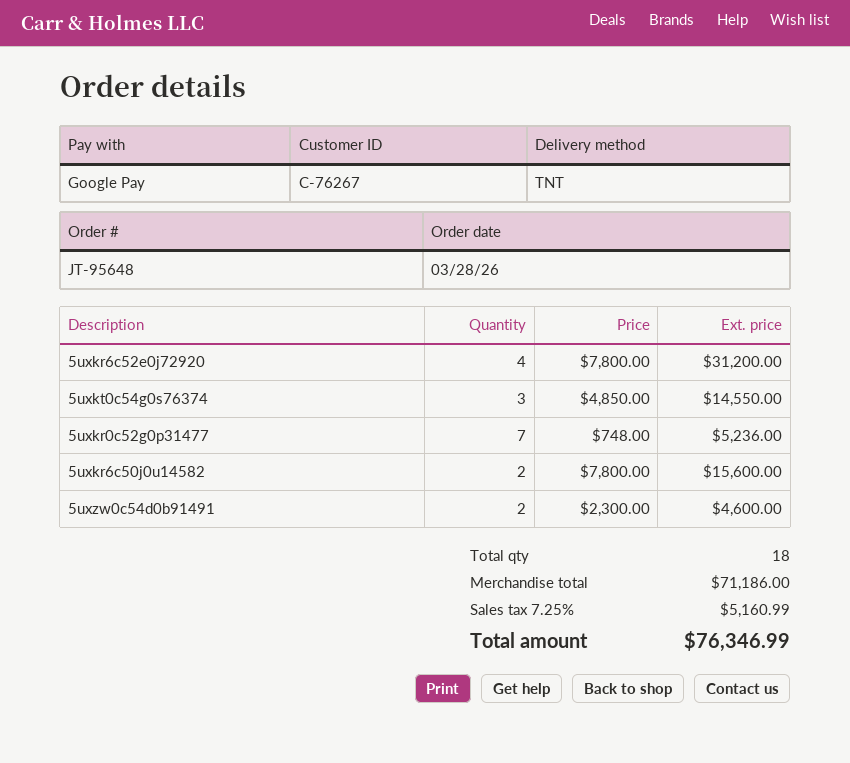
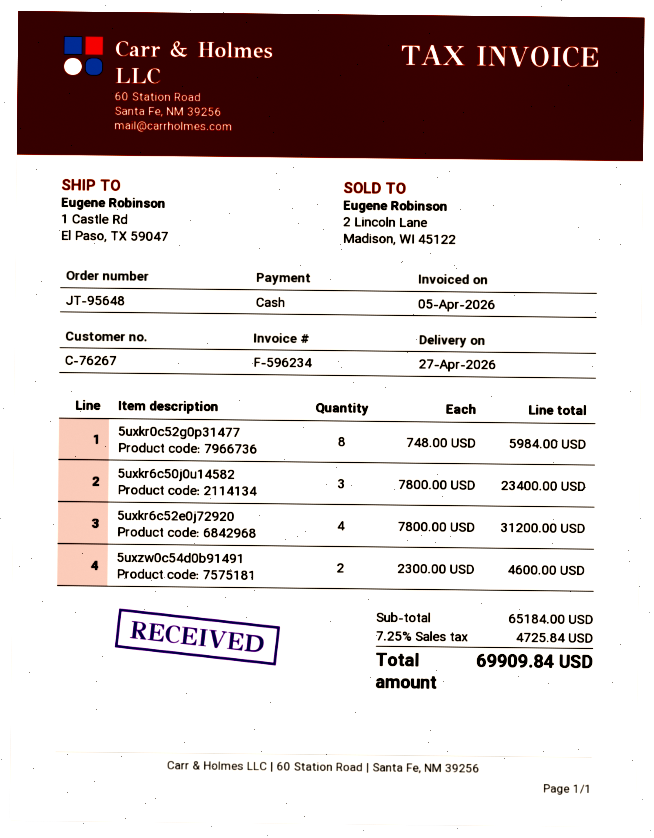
payment method: Google Pay -> cash
5uxkt0c54g0s76374: 3 x 4850.00 = 14550.00 -> none
5uxkr0c52g0p31477: 7 x 748.00 = 5236.00 -> 8 x 748.00 = 5984.00
5uxkr6c50j0u14582: 2 x 7800.00 = 15600.00 -> 3 x 7800.00 = 23400.00
subtotal: 71186.00 -> 65184.00
tax: 7.25% = 5160.99 -> 7.25% = 4725.84
total: 76346.99 -> 69909.84

